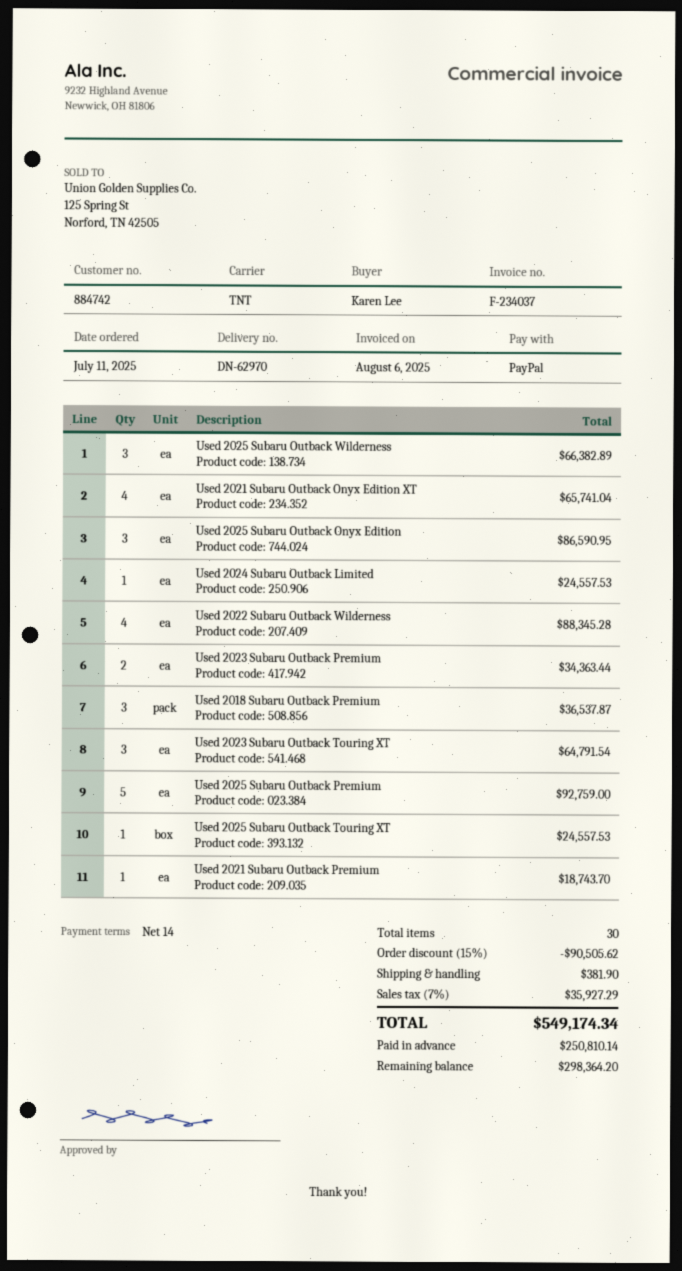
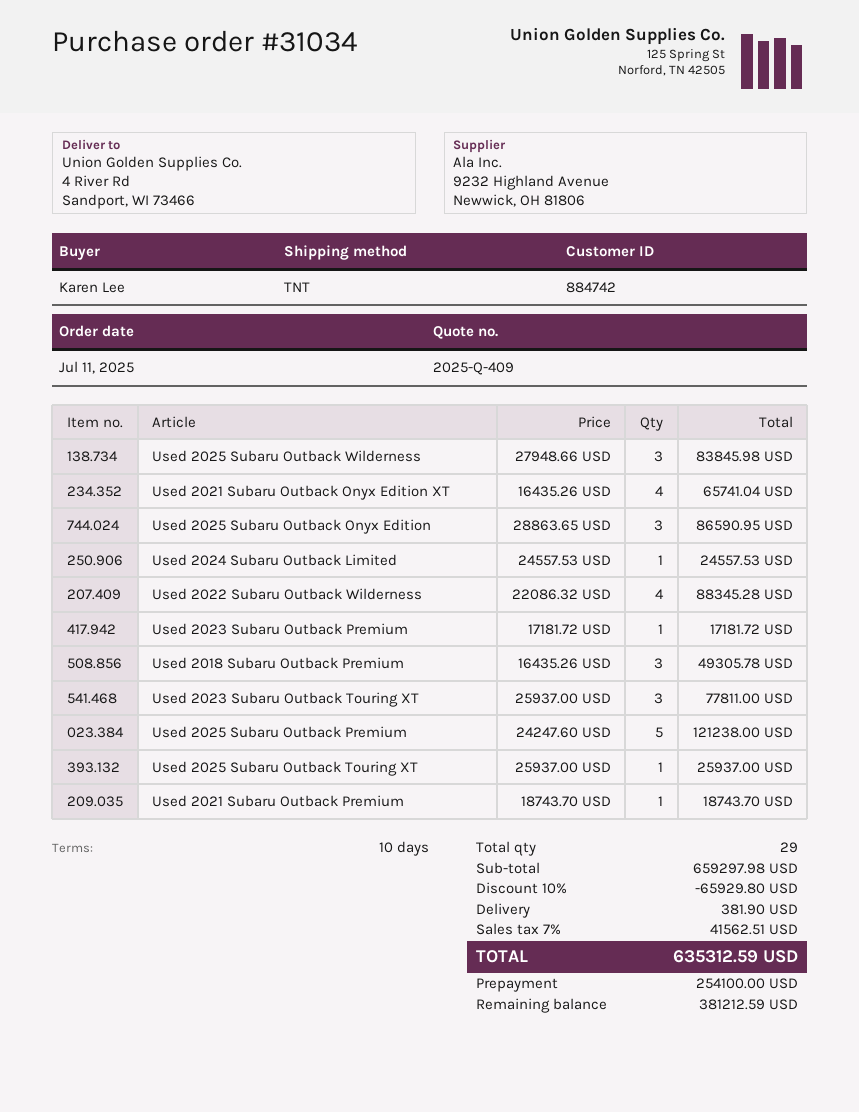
payment terms: 14 days -> 10 days
Used 2025 Subaru Outback Wilderness: 3 for 66382.89 -> 3 for 83845.98
Used 2023 Subaru Outback Premium: 2 for 34363.44 -> 1 for 17181.72
Used 2018 Subaru Outback Premium: 3 for 36537.87 -> 3 for 49305.78
Used 2023 Subaru Outback Touring XT: 3 for 64791.54 -> 3 for 77811.00
Used 2025 Subaru Outback Premium: 5 for 92759.00 -> 5 for 121238.00
Used 2025 Subaru Outback Touring XT: 1 for 24557.53 -> 1 for 25937.00
total quantity: 30 -> 29
discount: 15% = 90505.62 -> 10% = 65929.80
tax: 7% = 35927.29 -> 7% = 41562.51
total: 549174.34 -> 635312.59
deposit: 250810.14 -> 254100.00
balance: 298364.20 -> 381212.59

